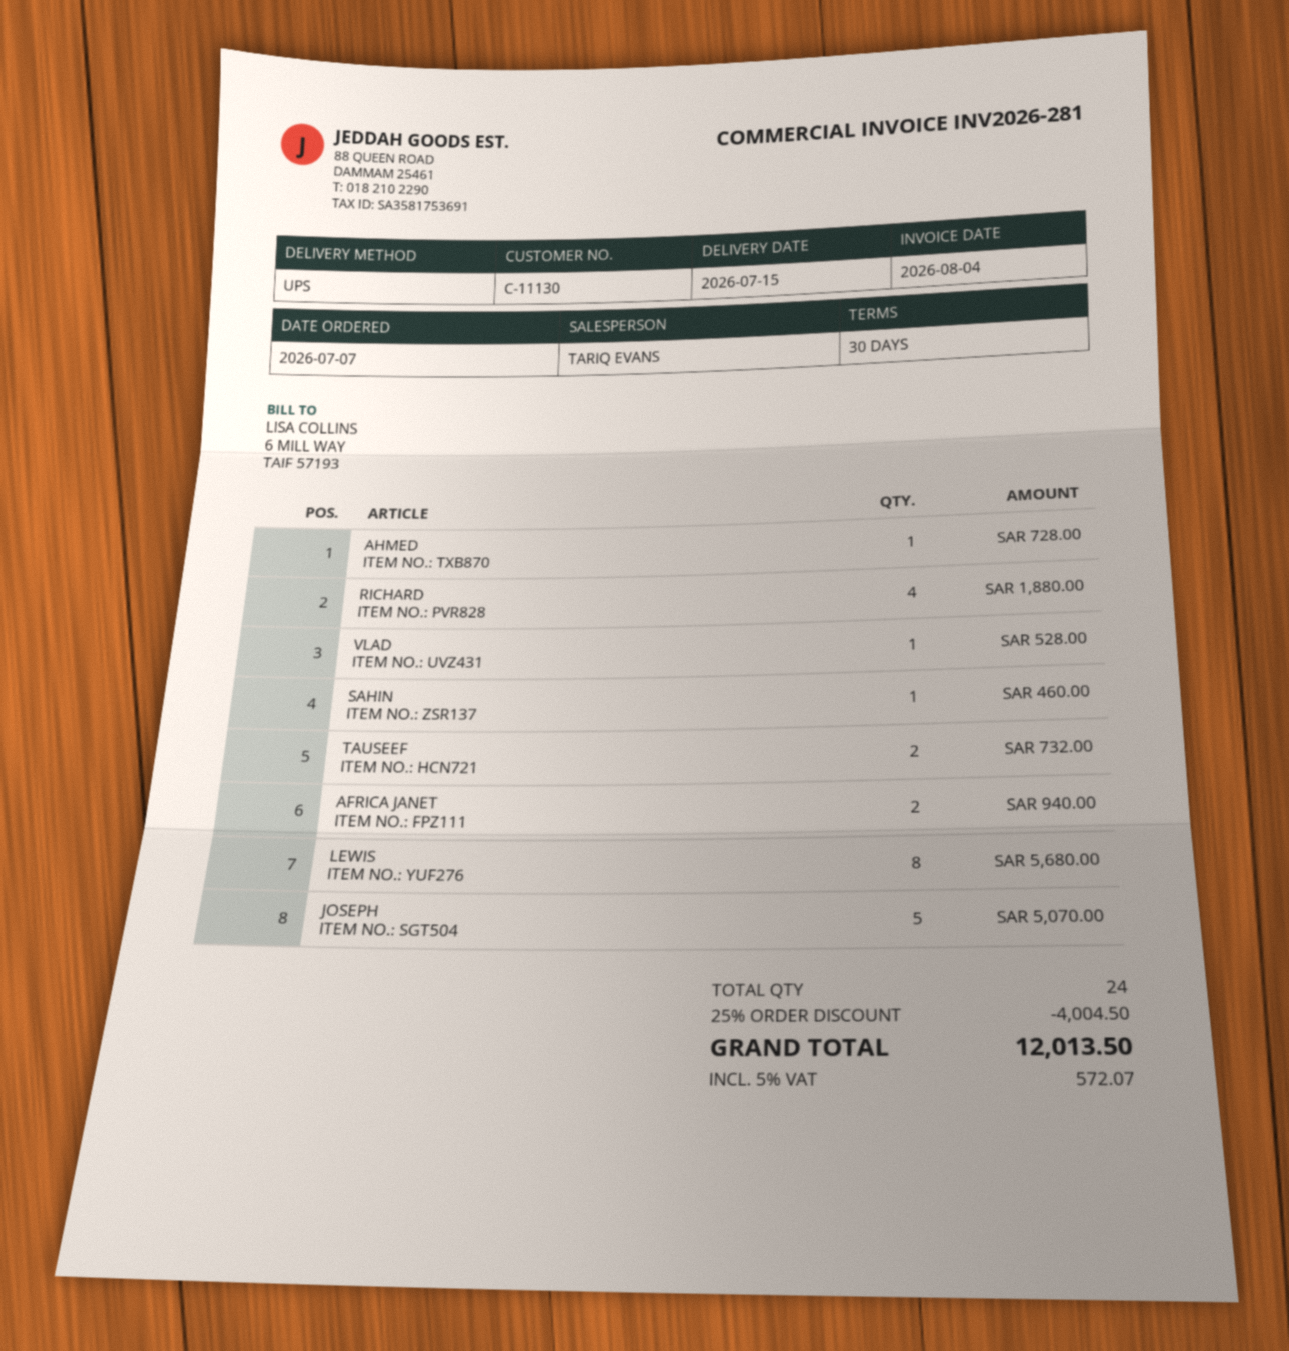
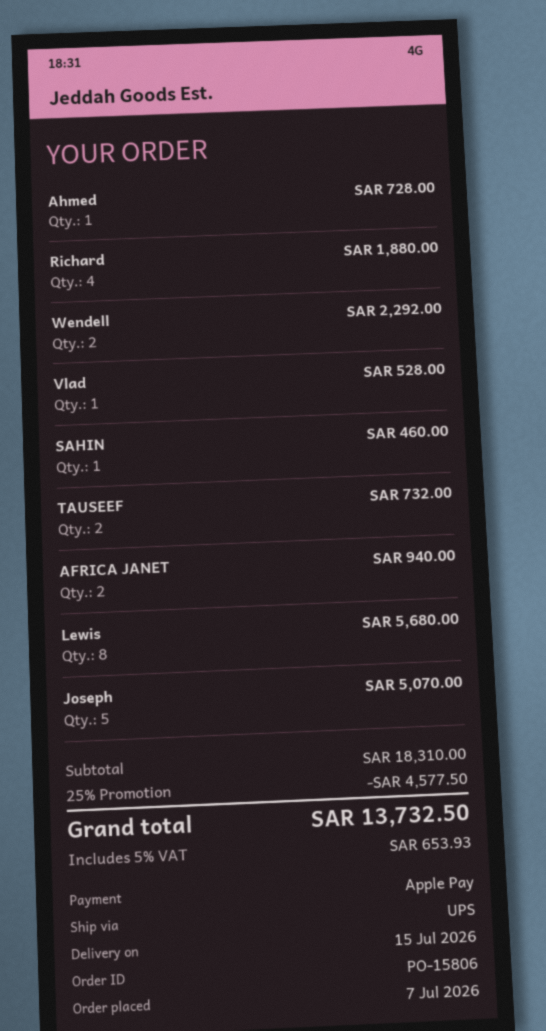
Wendell: none -> 2 for 2292.00
discount: 25% = 4004.50 -> 25% = 4577.50
tax: 5% = 572.07 -> 5% = 653.93
total: 12013.50 -> 13732.50

